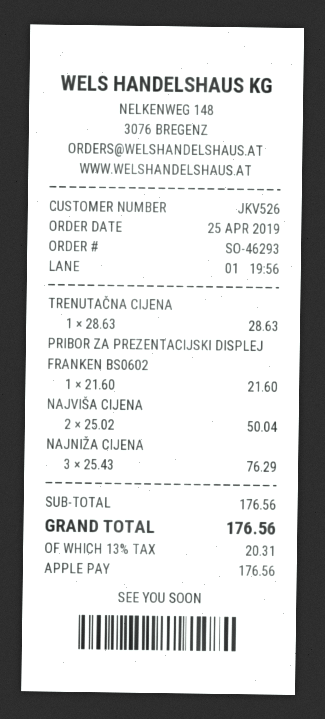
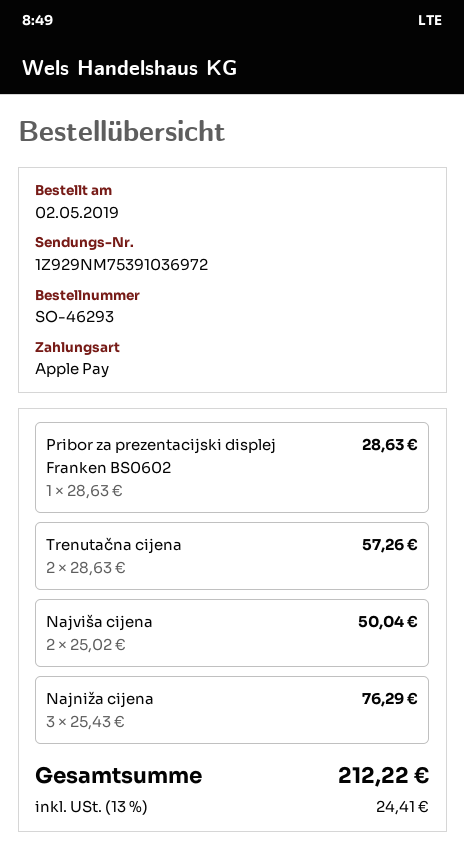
order date: 2019-04-25 -> 2019-05-02
TRENUTAČNA CIJENA: 1 x 28.63 = 28.63 -> 2 x 28.63 = 57.26
PRIBOR ZA PREZENTACIJSKI DISPLEJ FRANKEN BS0602: 1 x 21.60 = 21.60 -> 1 x 28.63 = 28.63
tax: 13% = 20.31 -> 13% = 24.41
total: 176.56 -> 212.22

